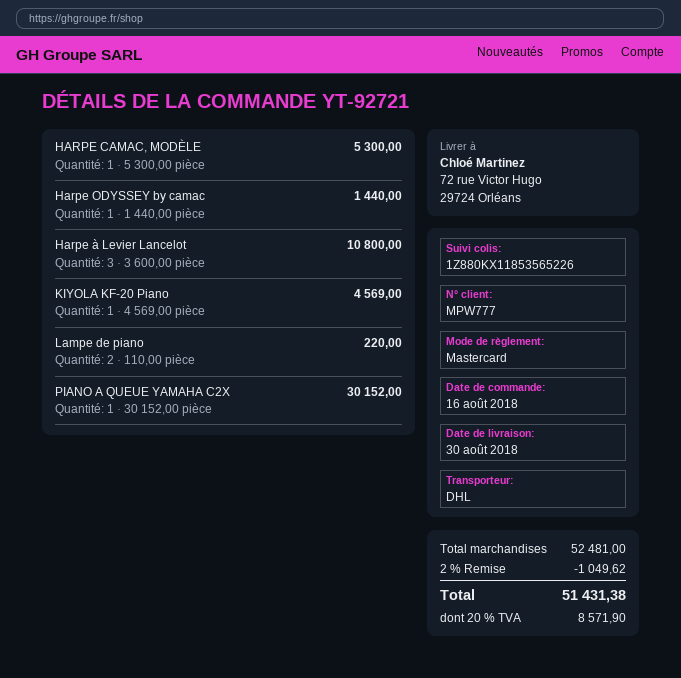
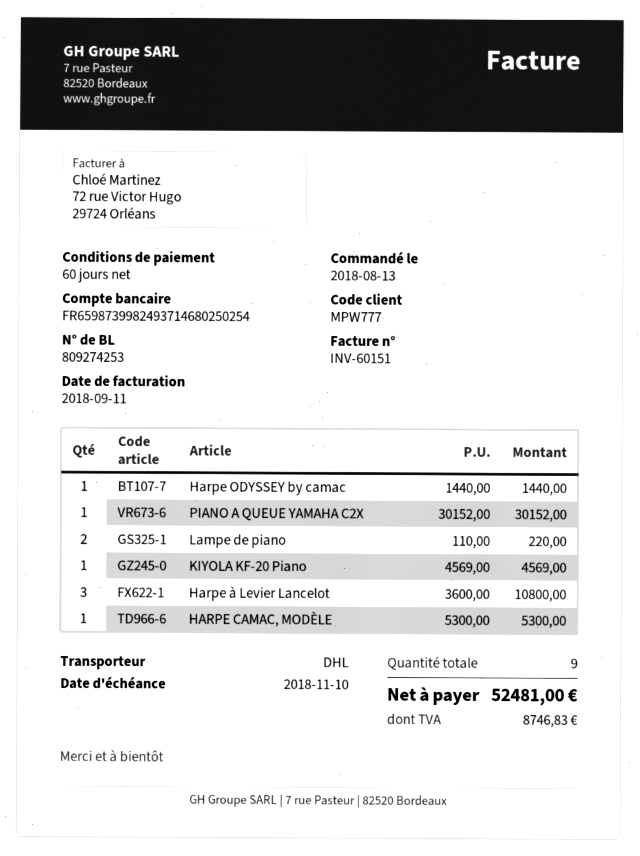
order date: 2018-08-16 -> 2018-08-13
discount: 2% = 1049.62 -> none
tax: 8571.90 -> 8746.83
total: 51431.38 -> 52481.00

